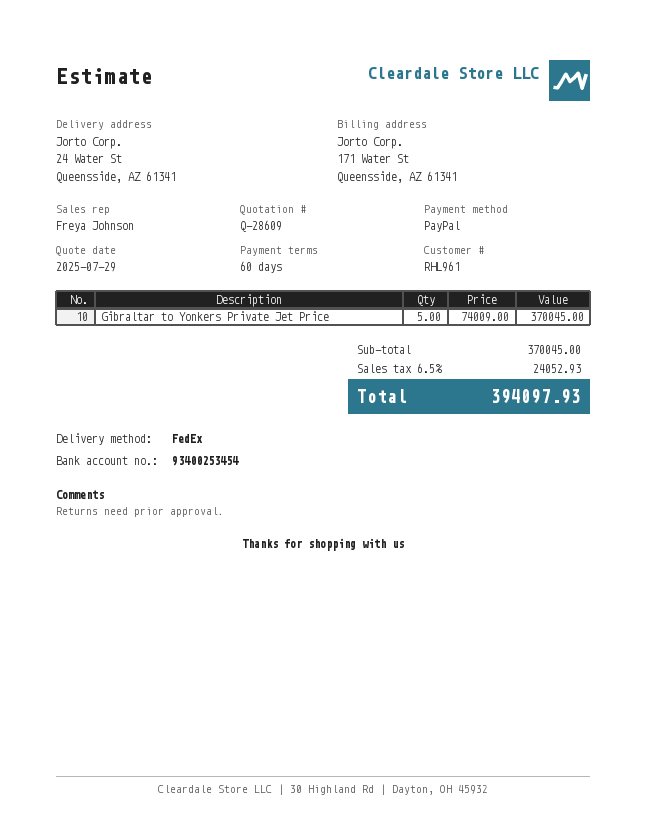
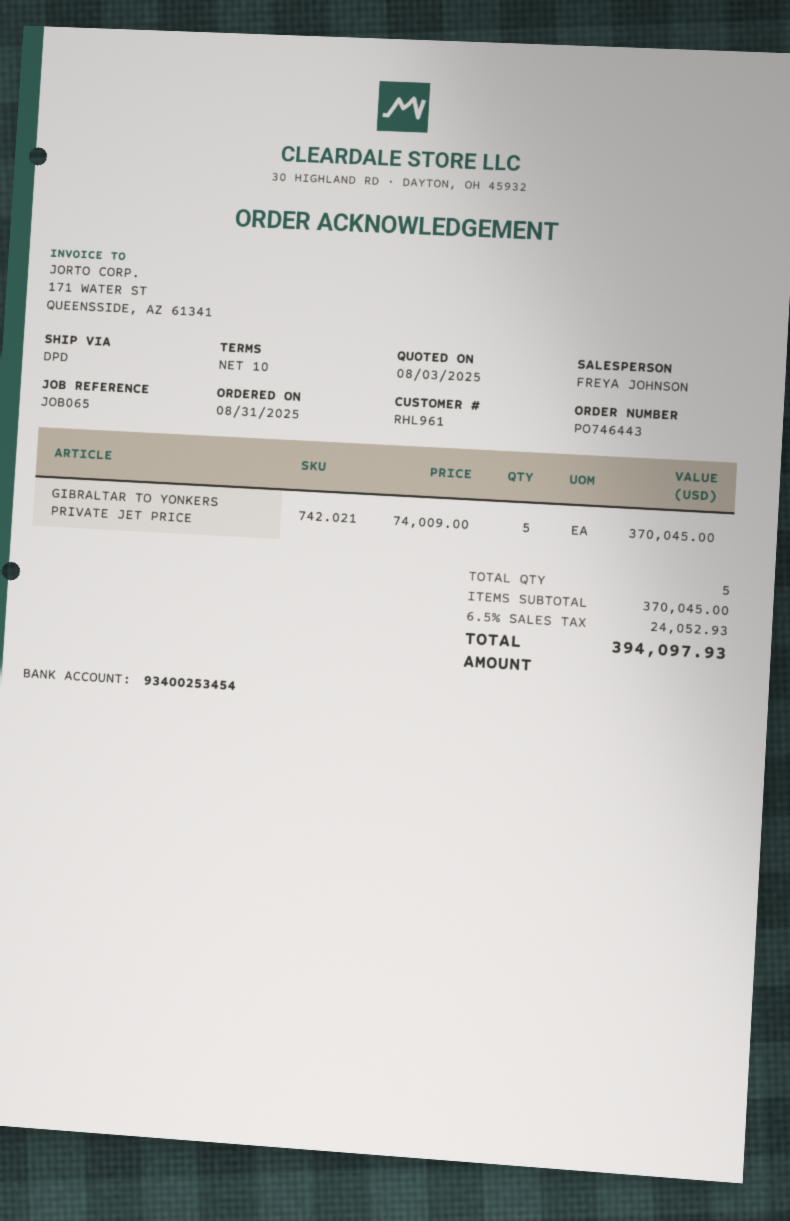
quote date: 2025-07-29 -> 2025-08-03
payment terms: 60 days -> 10 days
shipping method: FedEx -> DPD

